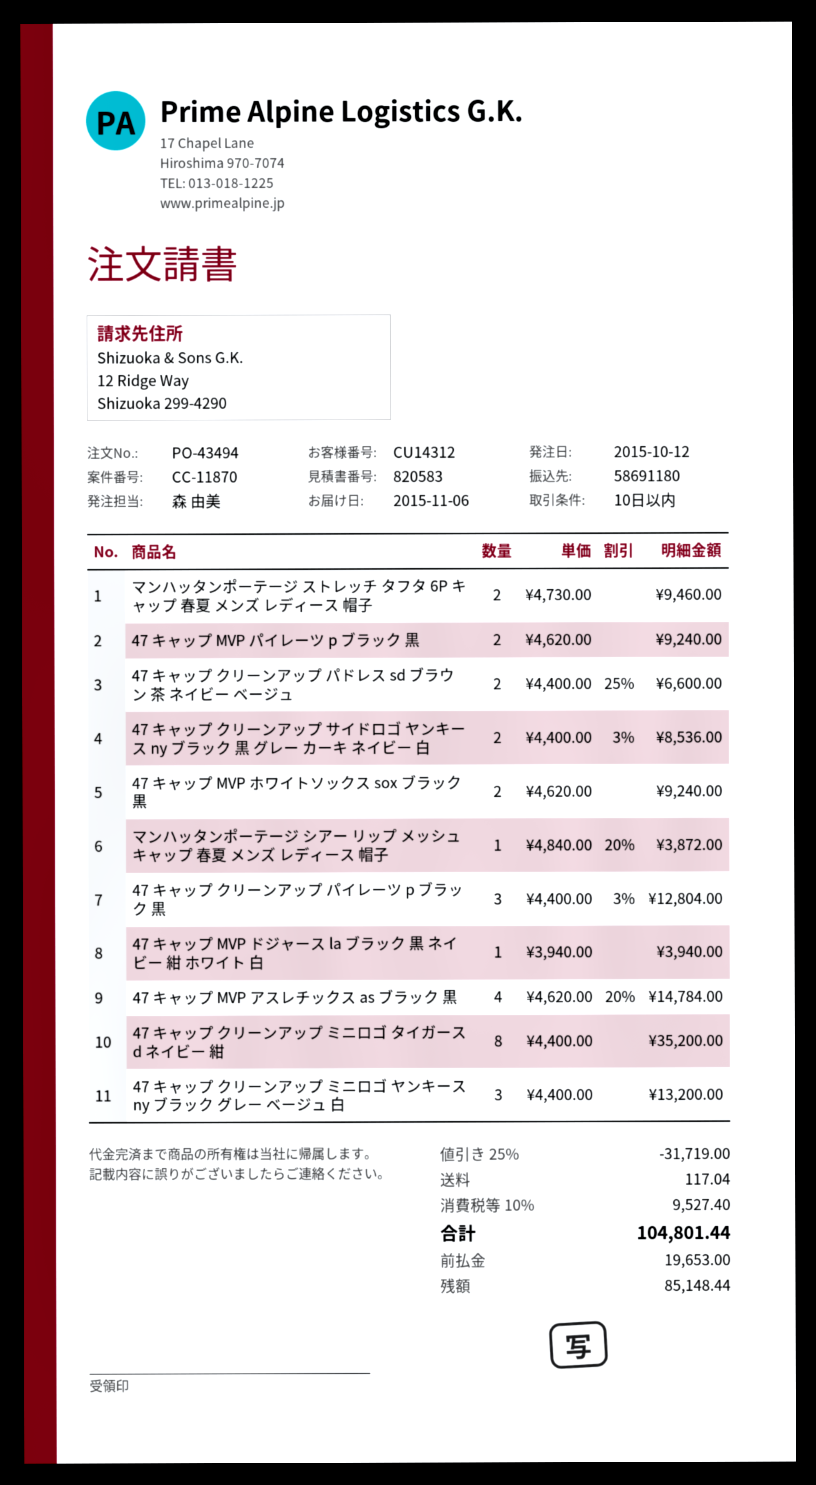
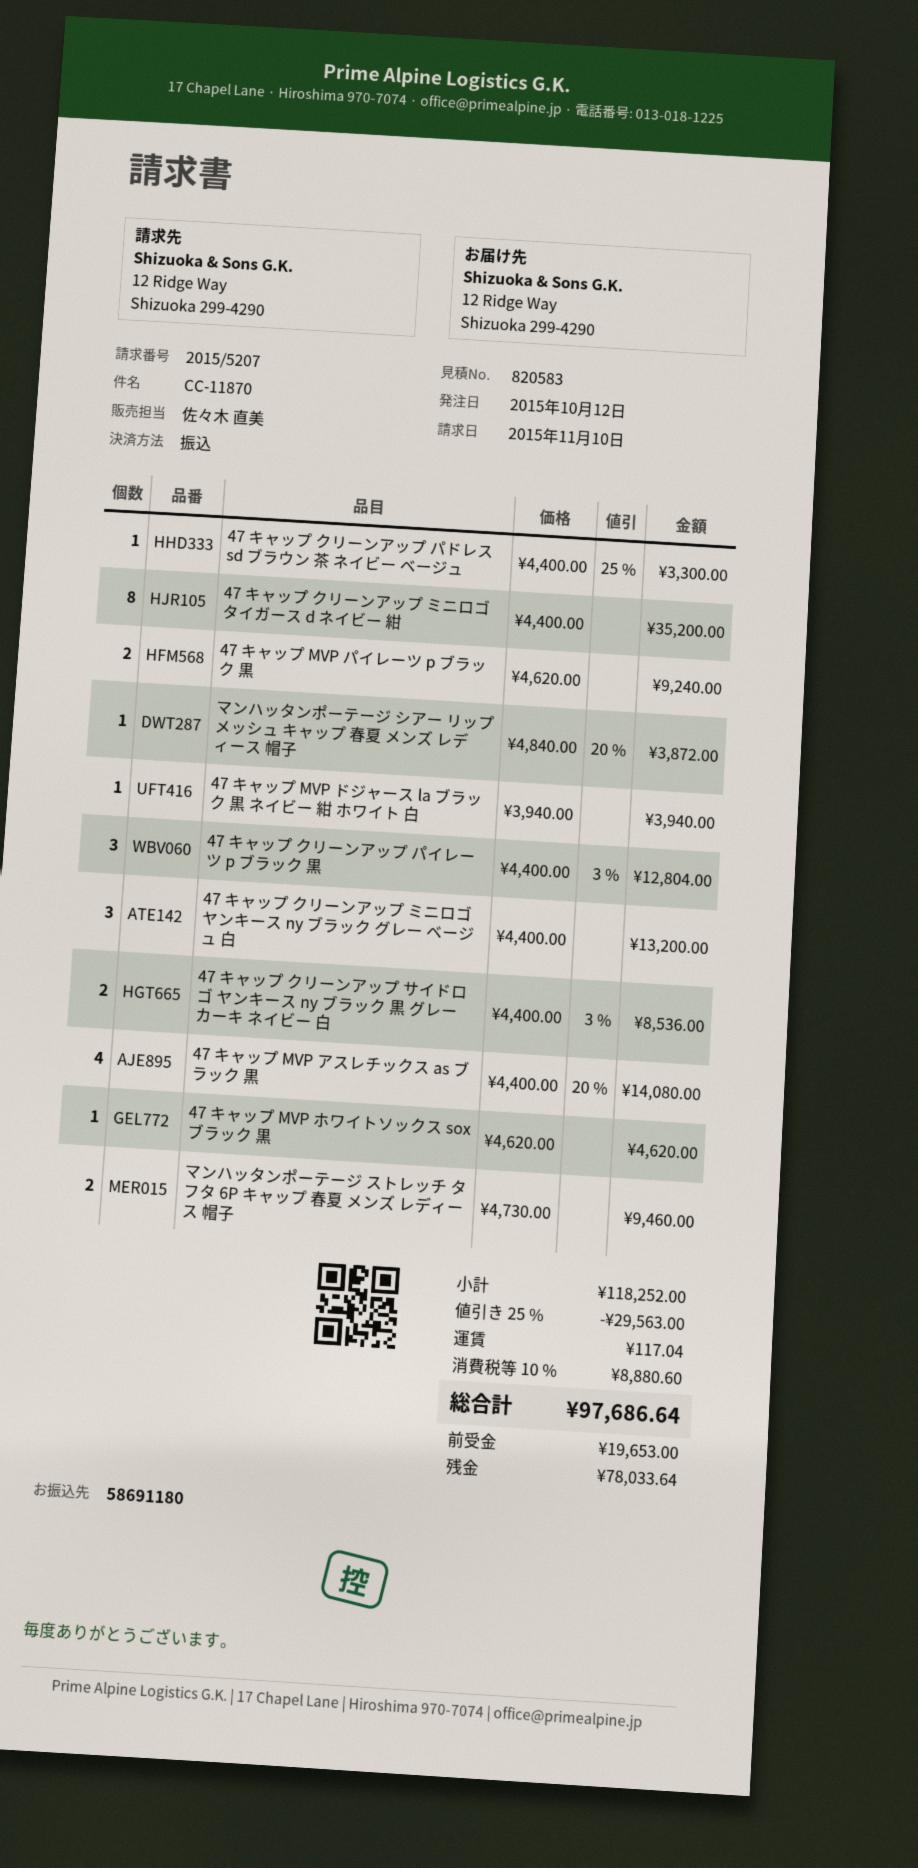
47 キャップ クリーンアップ パドレス sd ブラウン 茶 ネイビー ベージュ: 2 x 4400.00 - 25% = 6600.00 -> 1 x 4400.00 - 25% = 3300.00
47 キャップ MVP ホワイトソックス sox ブラック 黒: 2 x 4620.00 = 9240.00 -> 1 x 4620.00 = 4620.00
47 キャップ MVP アスレチックス as ブラック 黒: 4 x 4620.00 - 20% = 14784.00 -> 4 x 4400.00 - 20% = 14080.00
discount: 25% = 31719.00 -> 25% = 29563.00
tax: 10% = 9527.40 -> 10% = 8880.60
total: 104801.44 -> 97686.64
balance: 85148.44 -> 78033.64

